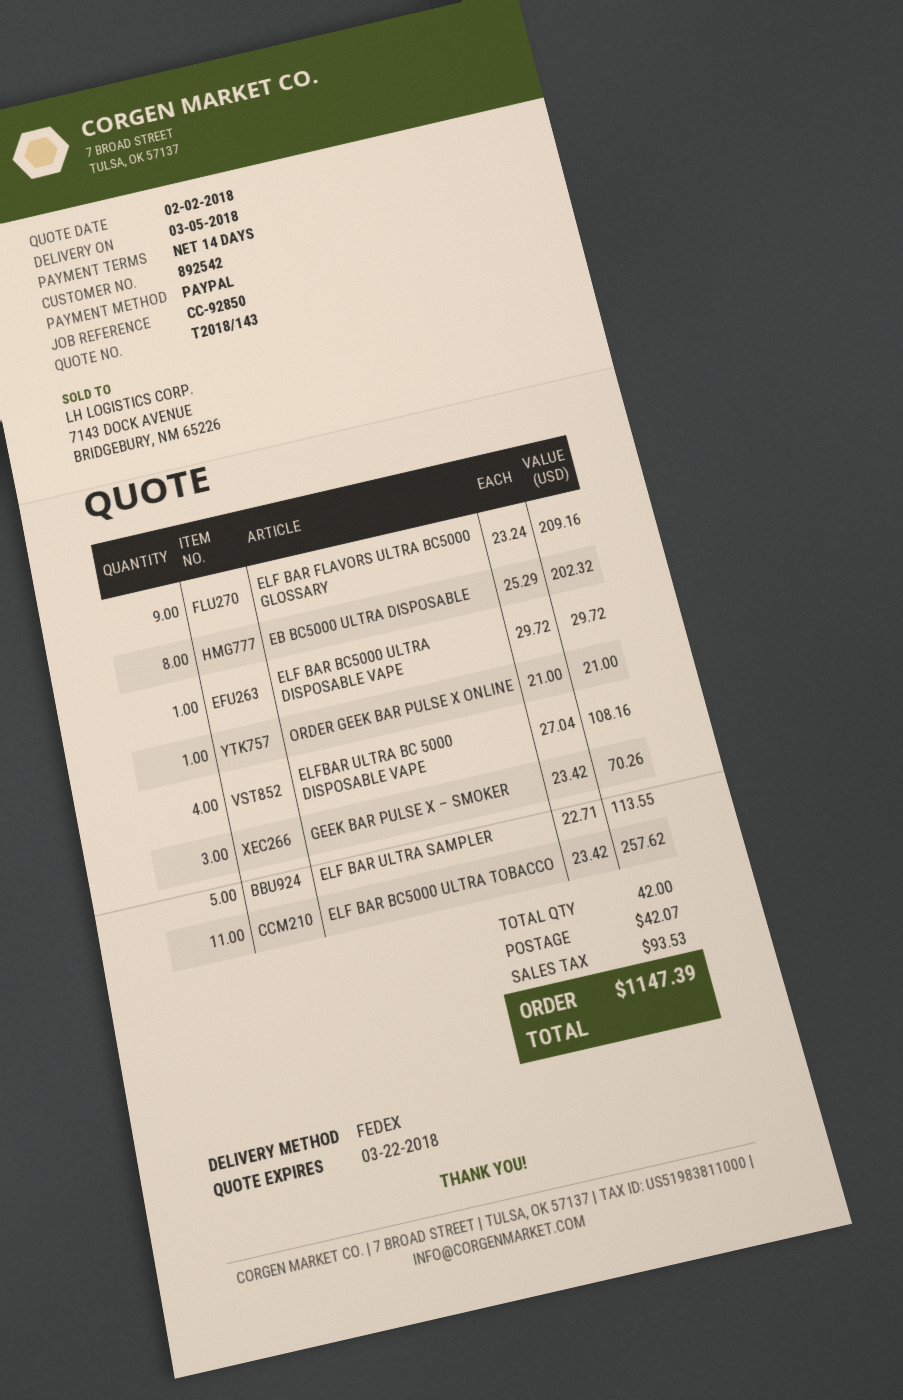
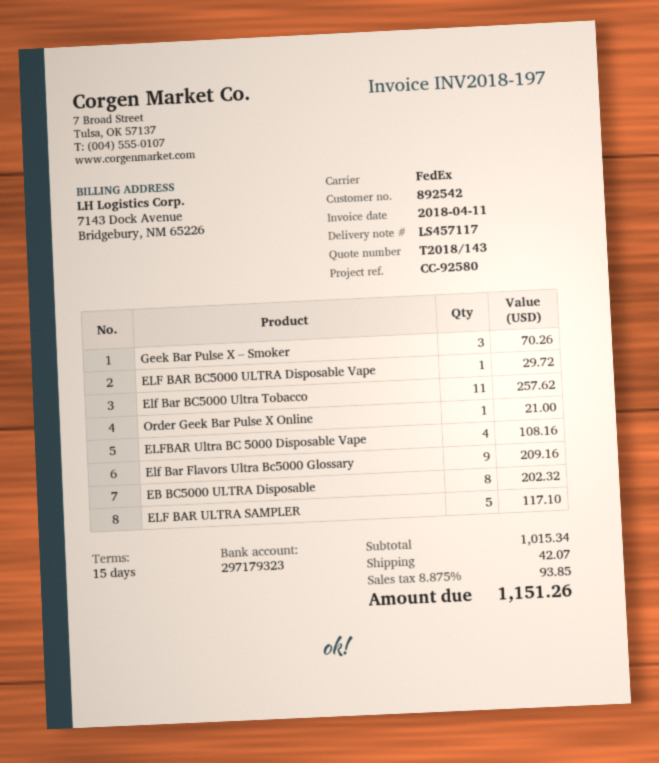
payment terms: 14 days -> 15 days
reference: CC-92850 -> CC-92580
ELF BAR ULTRA SAMPLER: 5 for 113.55 -> 5 for 117.10
tax: 93.53 -> 93.85
total: 1147.39 -> 1151.26

